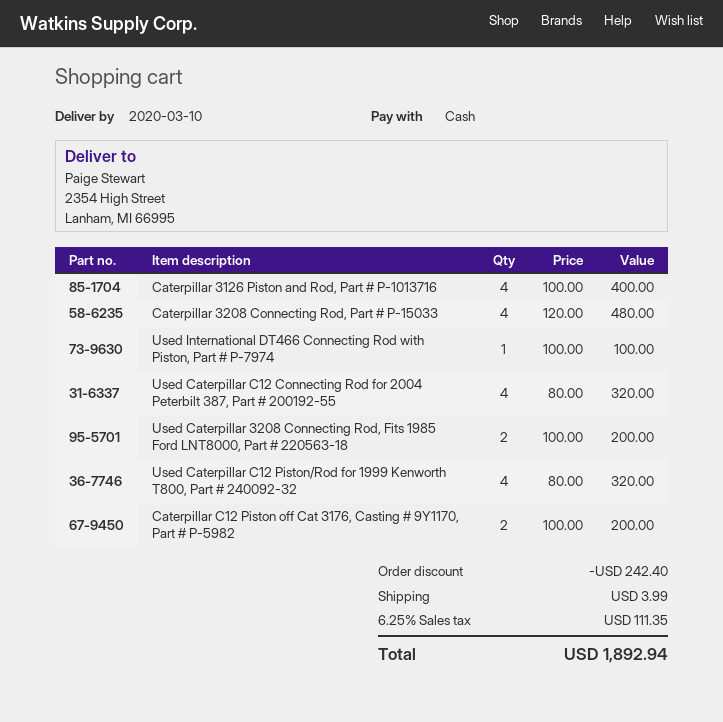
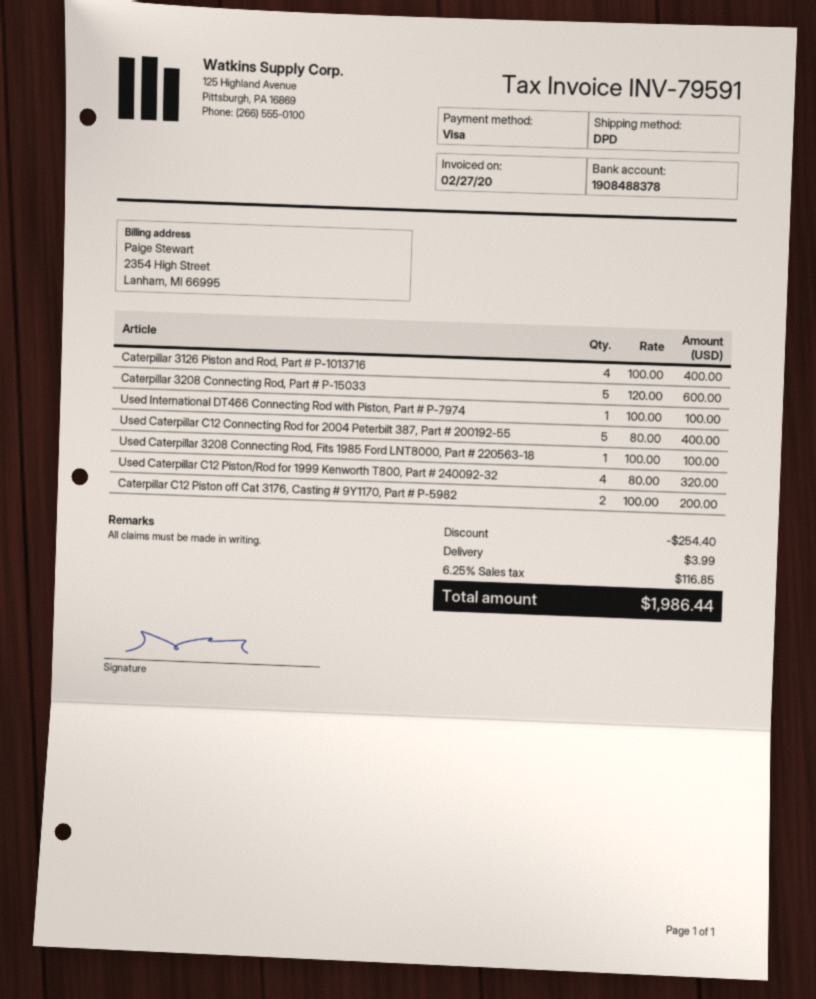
payment method: cash -> Visa
Caterpillar 3208 Connecting Rod, Part # P-15033: 4 x 120.00 = 480.00 -> 5 x 120.00 = 600.00
Used Caterpillar C12 Connecting Rod for 2004 Peterbilt 387, Part # 200192-55: 4 x 80.00 = 320.00 -> 5 x 80.00 = 400.00
Used Caterpillar 3208 Connecting Rod, Fits 1985 Ford LNT8000, Part # 220563-18: 2 x 100.00 = 200.00 -> 1 x 100.00 = 100.00
discount: 242.40 -> 254.40
tax: 6.25% = 111.35 -> 6.25% = 116.85
total: 1892.94 -> 1986.44

